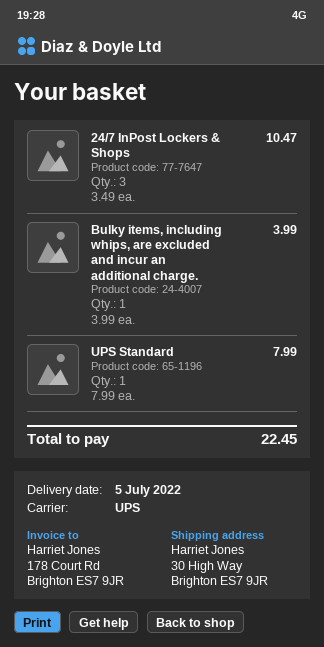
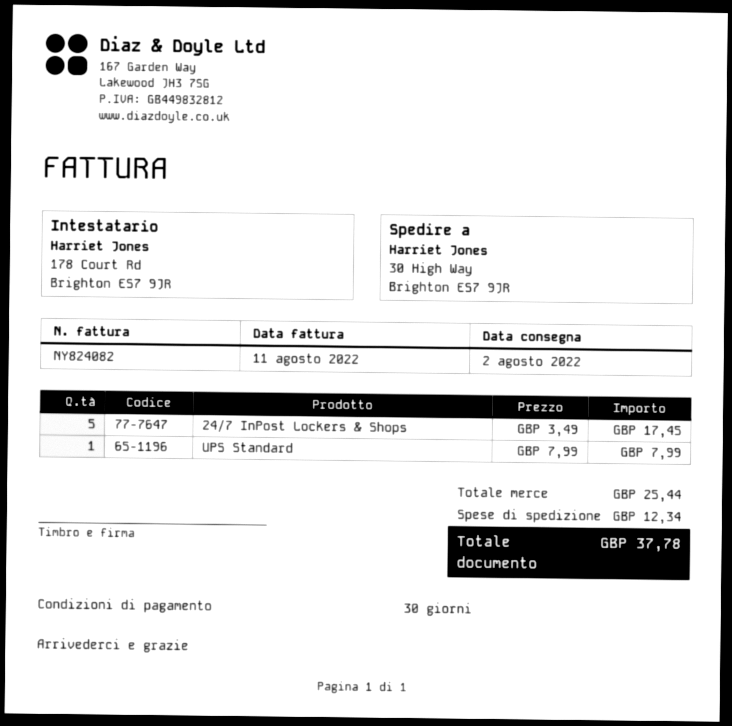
delivery date: 2022-07-05 -> 2022-08-02
24/7 InPost Lockers & Shops: 3 x 3.49 = 10.47 -> 5 x 3.49 = 17.45
Bulky items, including whips, are excluded and incur an additional charge.: 1 x 3.99 = 3.99 -> none
shipping: none -> 12.34
total: 22.45 -> 37.78

